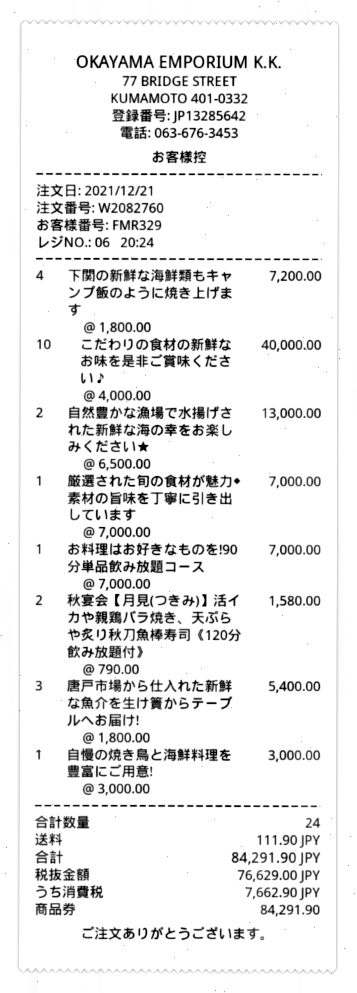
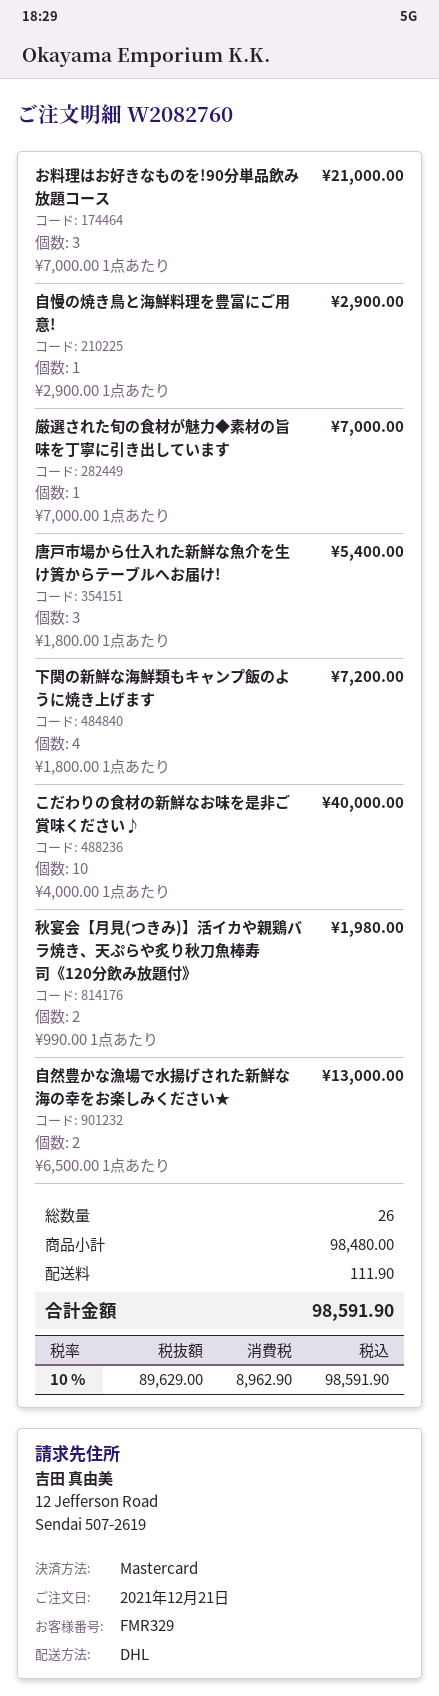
payment method: gift card -> Mastercard
お料理はお好きなものを!90分単品飲み放題コース: 1 x 7000.00 = 7000.00 -> 3 x 7000.00 = 21000.00
秋宴会【月見(つきみ)】活イカや親鶏バラ焼き、天ぷらや炙り秋刀魚棒寿司《120分飲み放題付》: 2 x 790.00 = 1580.00 -> 2 x 990.00 = 1980.00
自慢の焼き鳥と海鮮料理を豊富にご用意!: 1 x 3000.00 = 3000.00 -> 1 x 2900.00 = 2900.00
total quantity: 24 -> 26
net: 76629.00 -> 89629.00
tax: 7662.90 -> 8962.90
total: 84291.90 -> 98591.90

